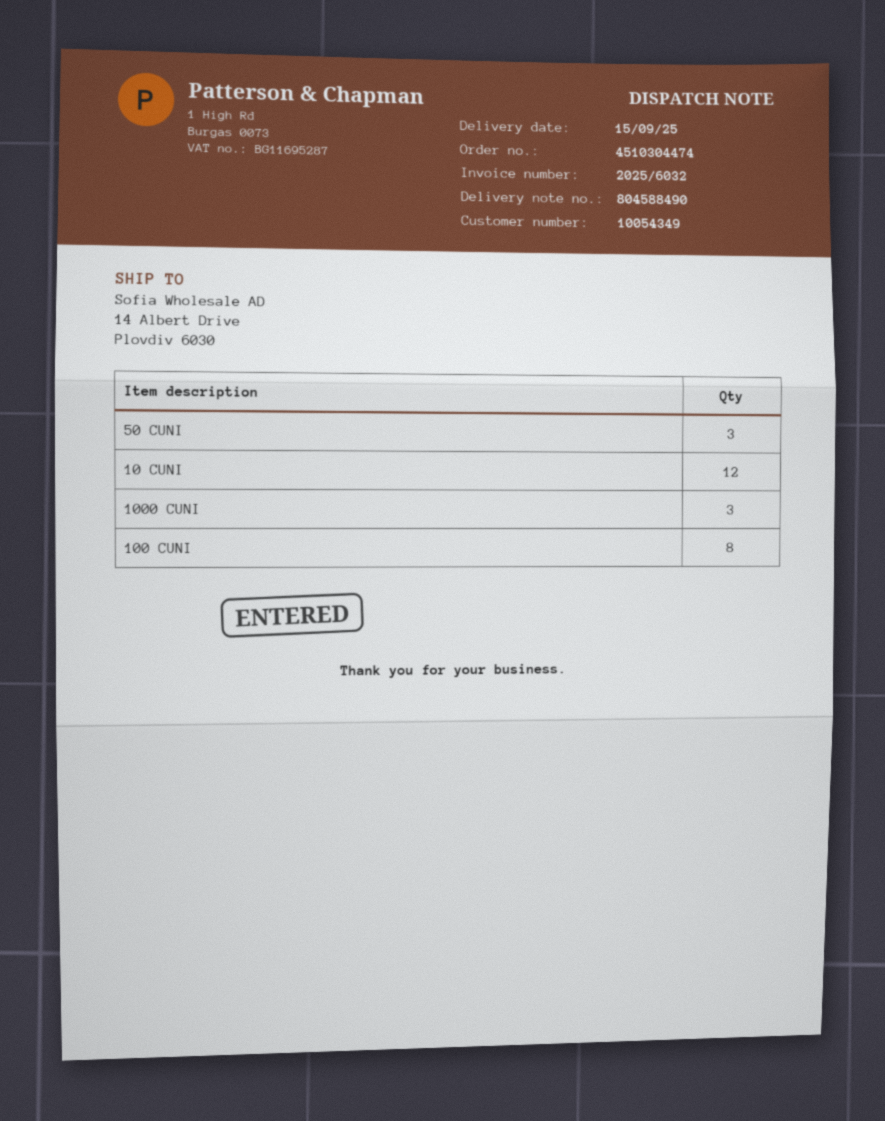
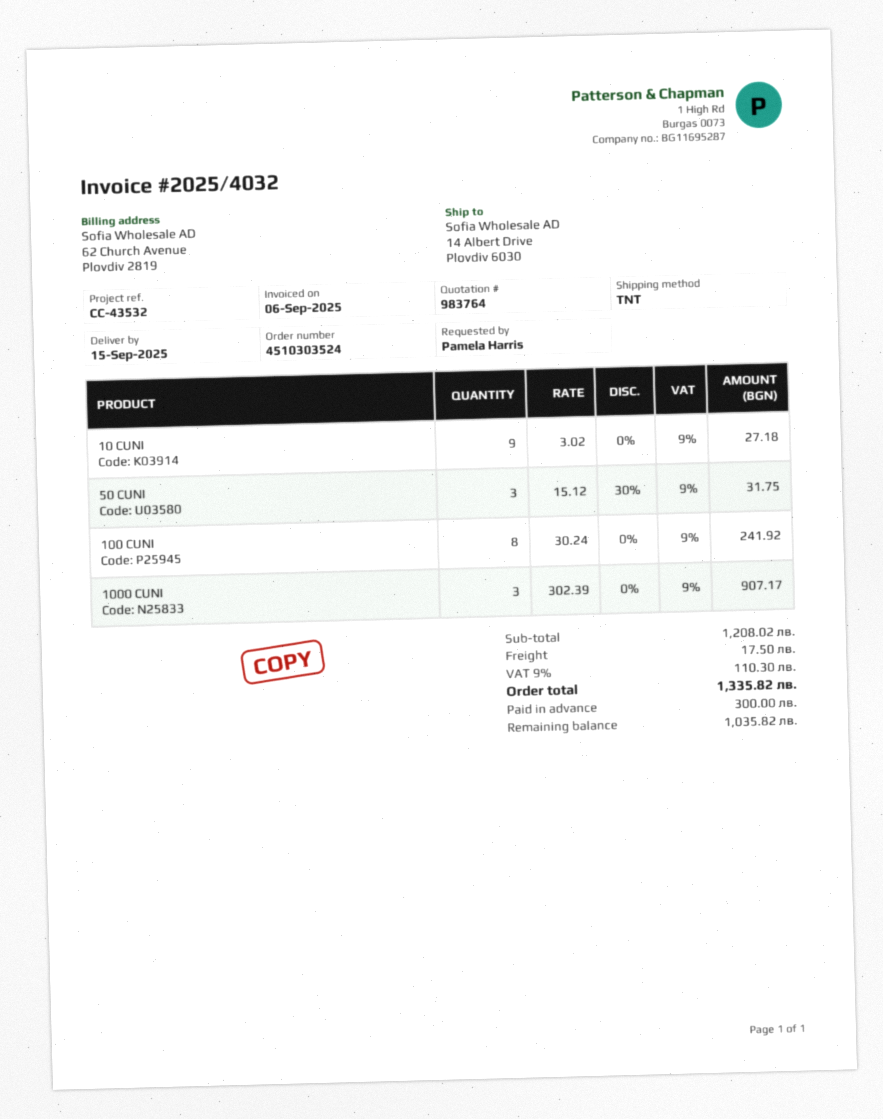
order number: 4510304474 -> 4510303524
invoice number: 2025/6032 -> 2025/4032
10 CUNI: 12 -> 9

